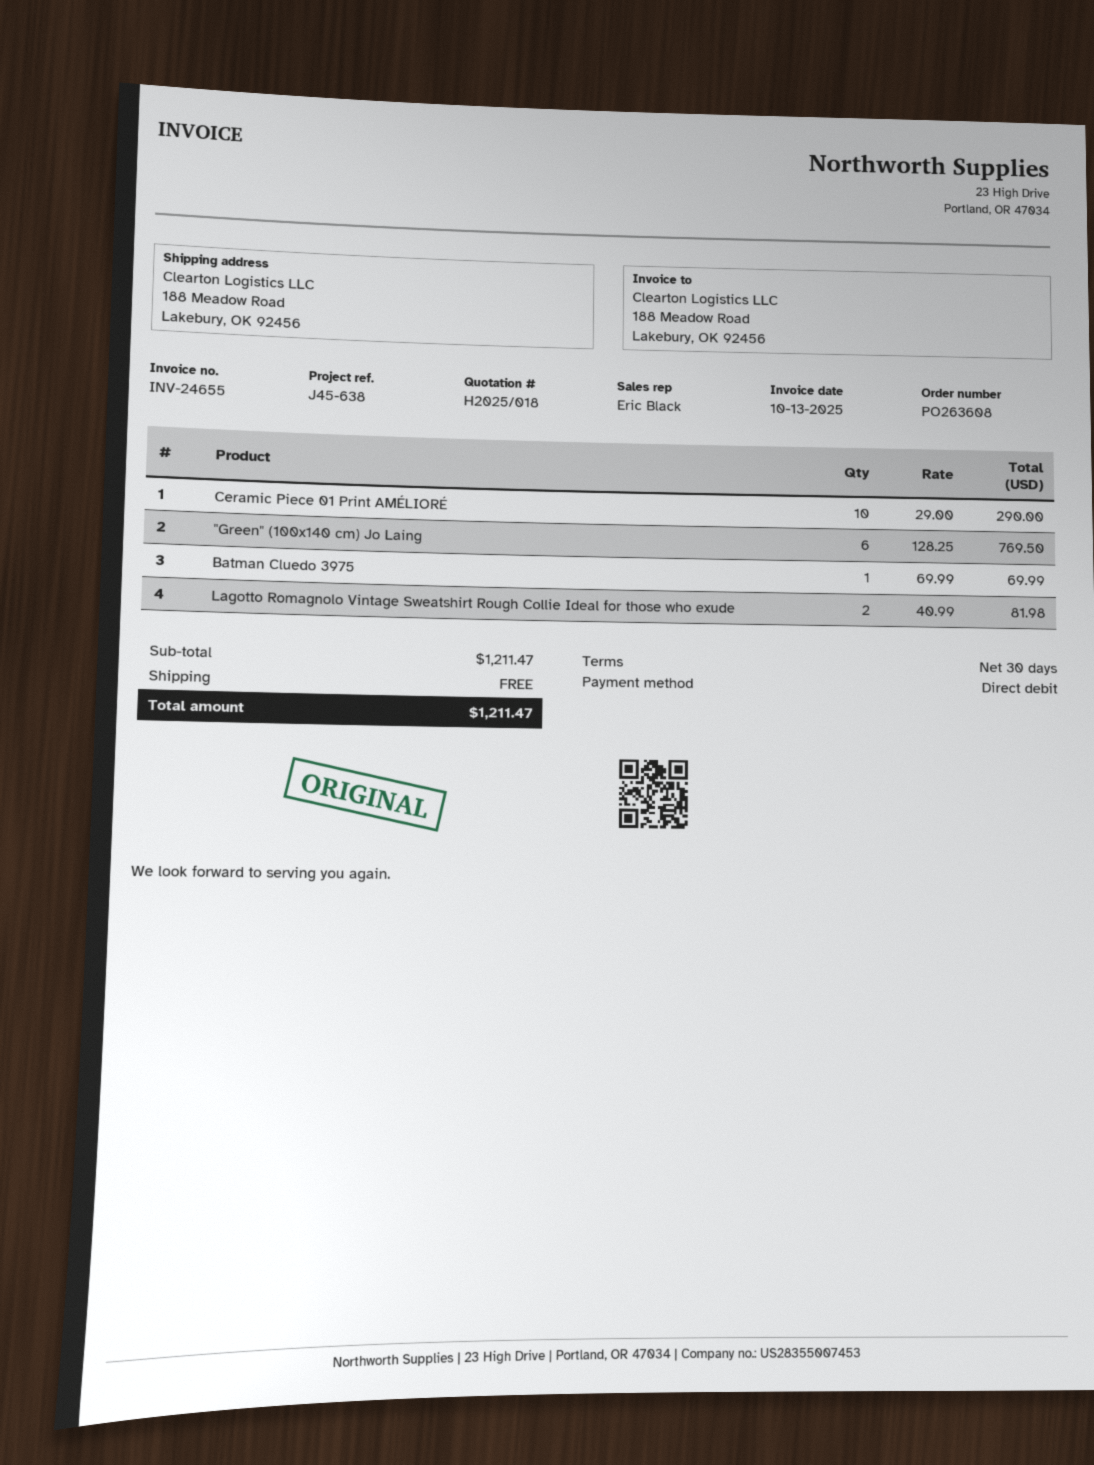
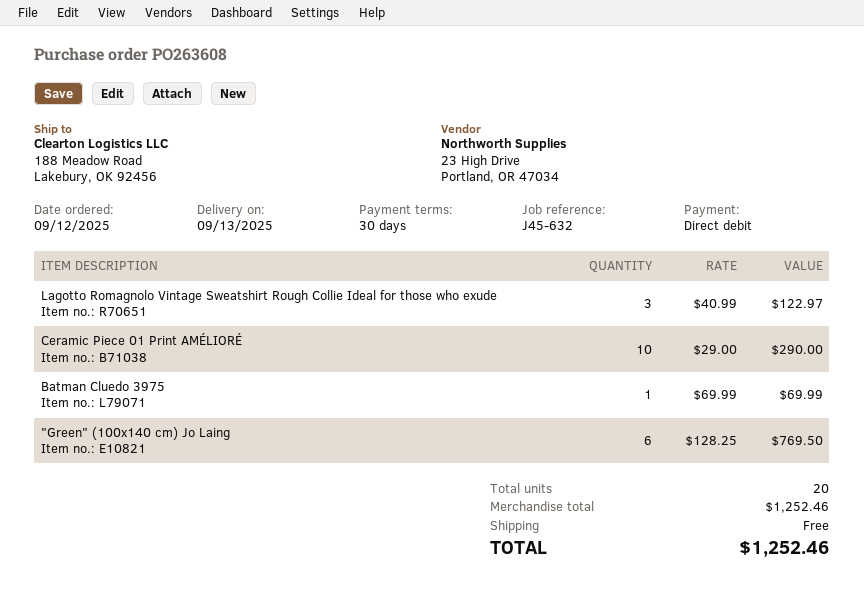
reference: J45-638 -> J45-632
Lagotto Romagnolo Vintage Sweatshirt Rough Collie Ideal for those who exude: 2 x 40.99 = 81.98 -> 3 x 40.99 = 122.97
subtotal: 1211.47 -> 1252.46
total: 1211.47 -> 1252.46

